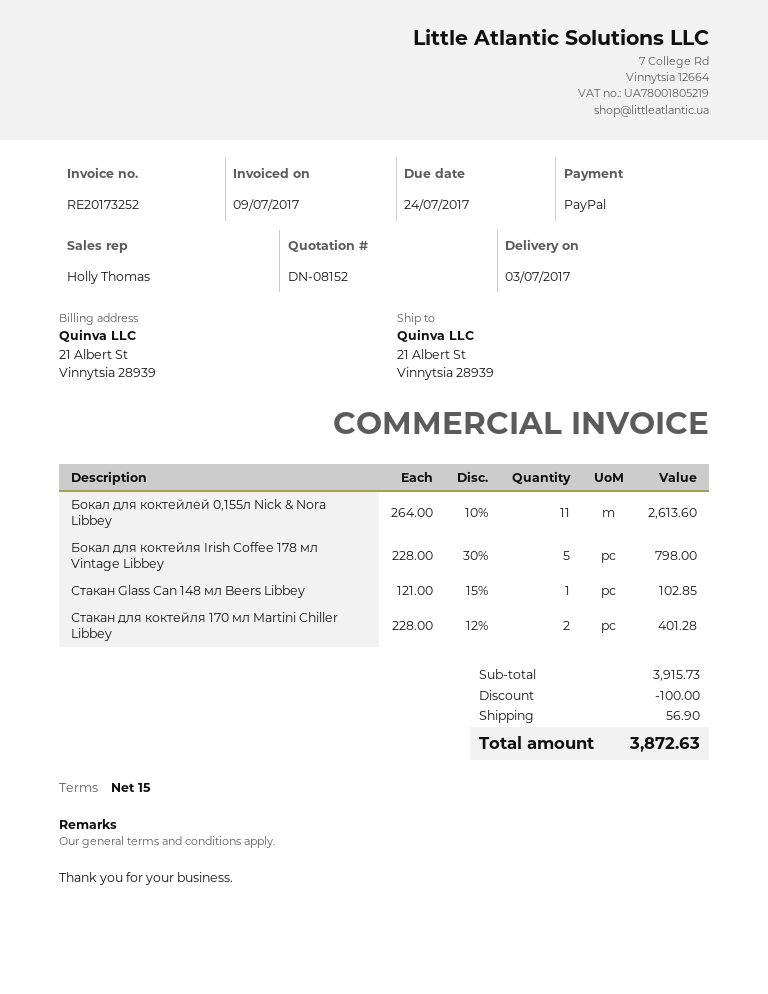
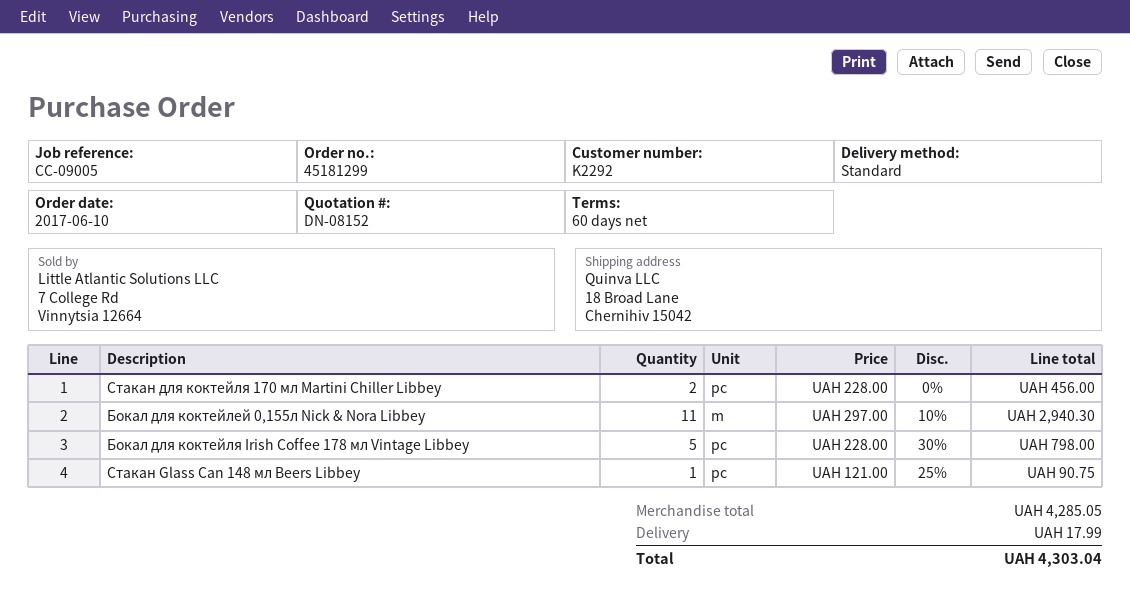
payment terms: 15 days -> 60 days
ship to: 21 Albert St, Vinnytsia 28939 -> 18 Broad Lane, Chernihiv 15042
Бокал для коктейлей 0,155л Nick & Nora Libbey: 11 x 264.00 - 10% = 2613.60 -> 11 x 297.00 - 10% = 2940.30
Стакан Glass Can 148 мл Beers Libbey: 1 x 121.00 - 15% = 102.85 -> 1 x 121.00 - 25% = 90.75
Стакан для коктейля 170 мл Martini Chiller Libbey: 2 x 228.00 - 12% = 401.28 -> 2 x 228.00 = 456.00
subtotal: 3915.73 -> 4285.05
discount: 100.00 -> none
shipping: 56.90 -> 17.99
total: 3872.63 -> 4303.04

